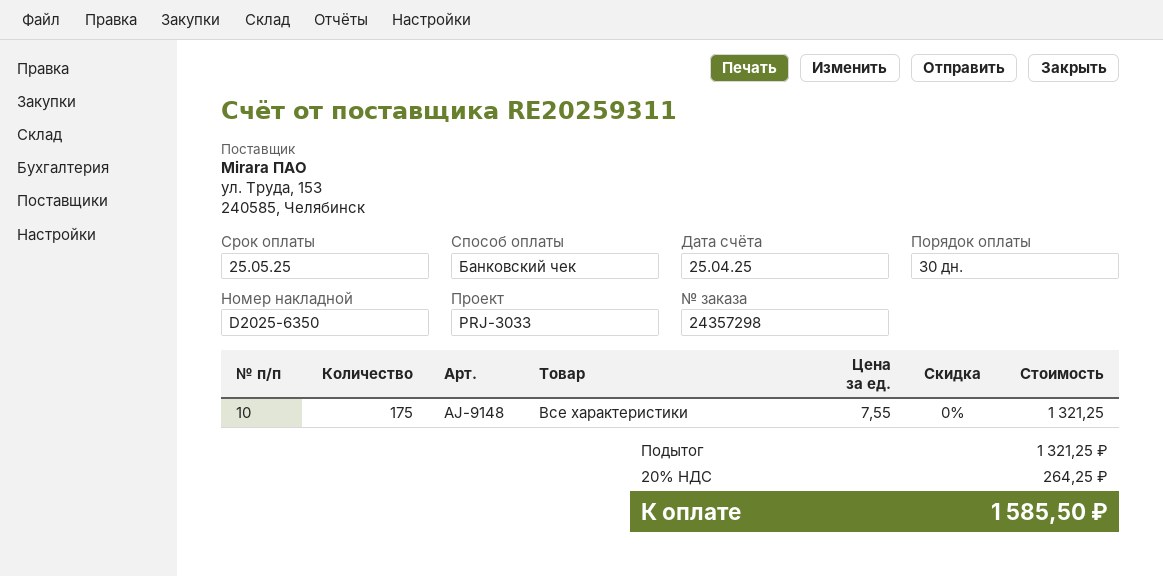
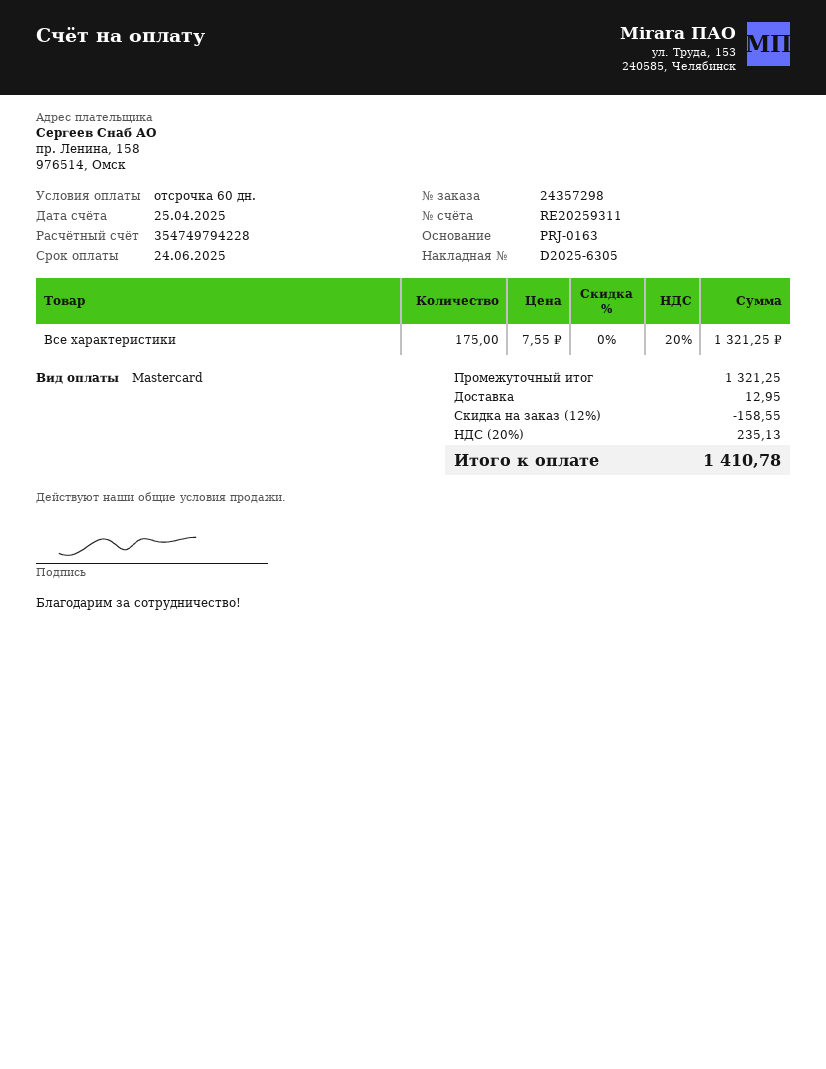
delivery note number: D2025-6350 -> D2025-6305
payment terms: 30 days -> 60 days
due date: 2025-05-25 -> 2025-06-24
reference: PRJ-3033 -> PRJ-0163
payment method: cheque -> Mastercard
discount: none -> 12% = 158.55
shipping: none -> 12.95
tax: 20% = 264.25 -> 20% = 235.13
total: 1585.50 -> 1410.78

